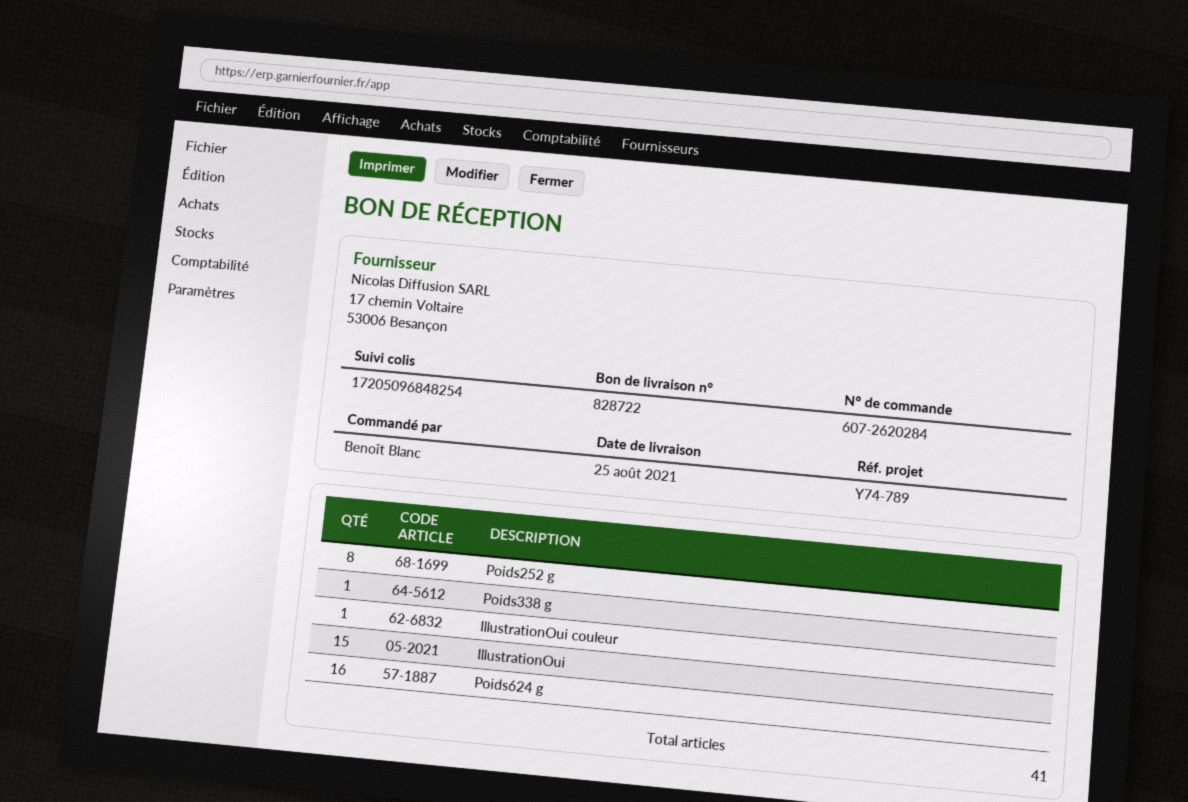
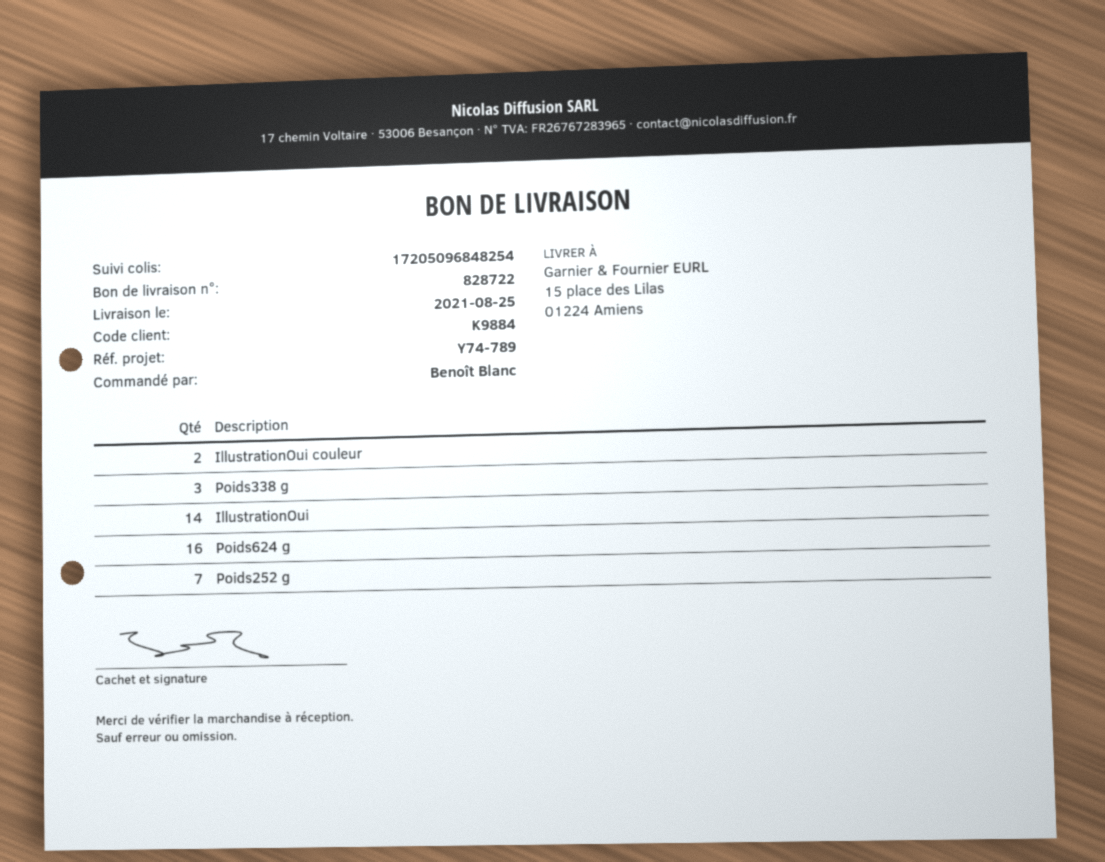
Poids252 g: 8 -> 7
Poids338 g: 1 -> 3
IllustrationOui couleur: 1 -> 2
IllustrationOui: 15 -> 14

